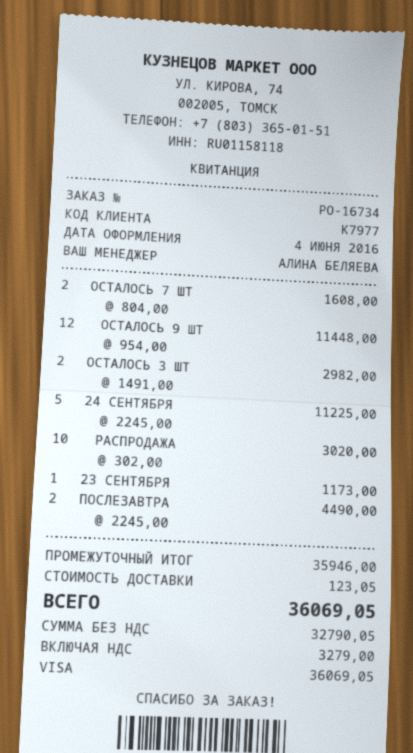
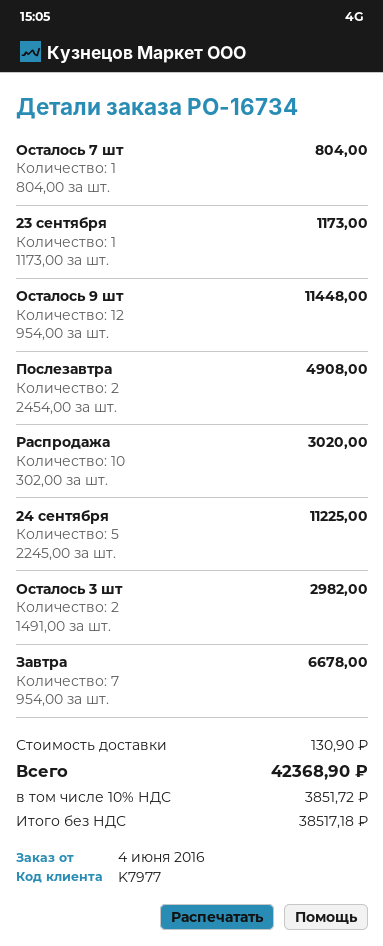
ОСТАЛОСЬ 7 ШТ: 2 x 804.00 = 1608.00 -> 1 x 804.00 = 804.00
ПОСЛЕЗАВТРА: 2 x 2245.00 = 4490.00 -> 2 x 2454.00 = 4908.00
Завтра: none -> 7 x 954.00 = 6678.00
shipping: 123.05 -> 130.90
net: 32790.05 -> 38517.18
tax: 3279.00 -> 3851.72
total: 36069.05 -> 42368.90

